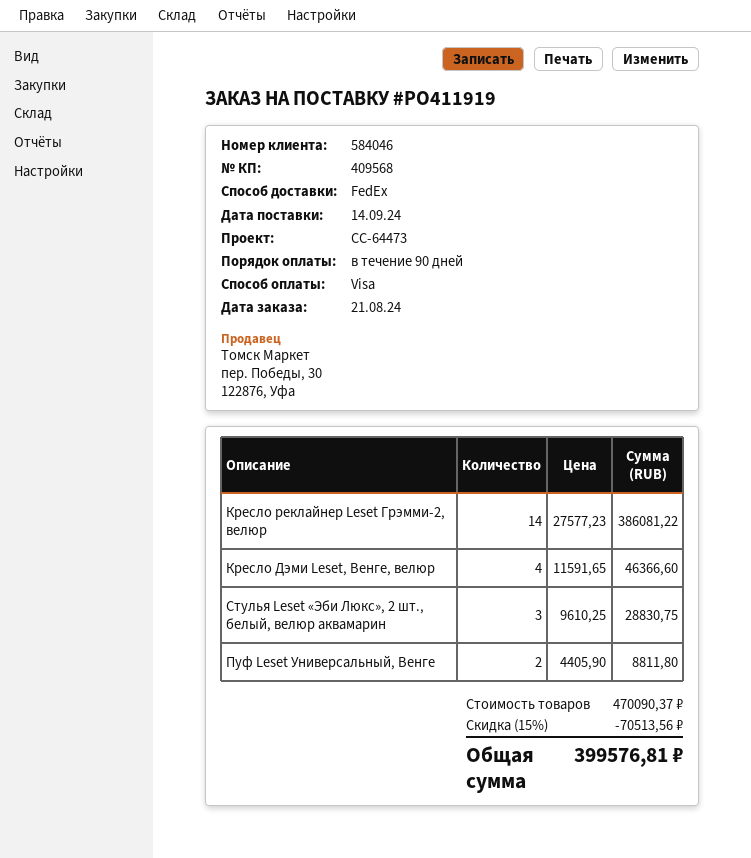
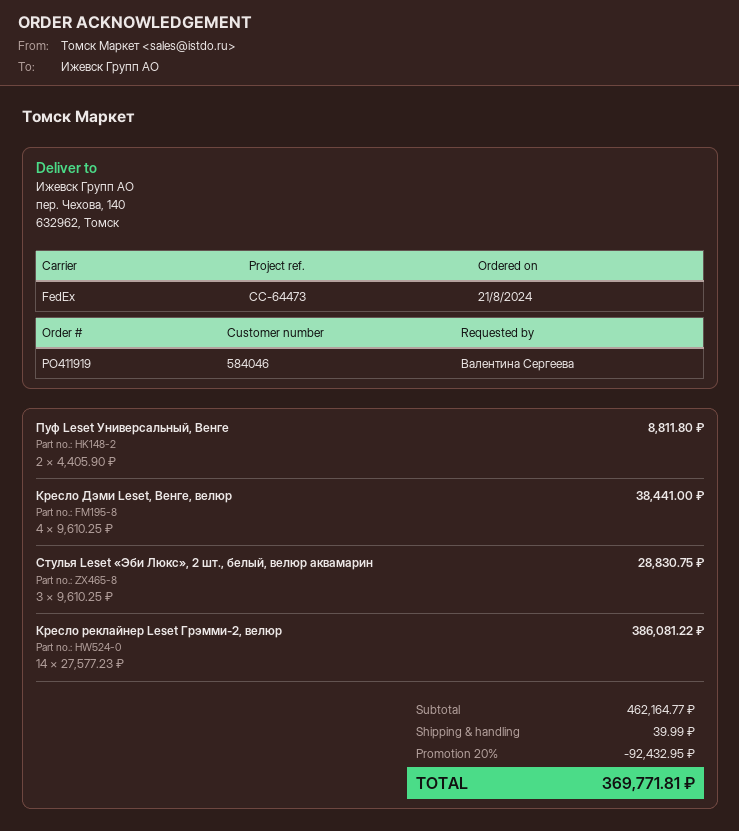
Кресло Дэми Leset, Венге, велюр: 4 x 11591.65 = 46366.60 -> 4 x 9610.25 = 38441.00
subtotal: 470090.37 -> 462164.77
discount: 15% = 70513.56 -> 20% = 92432.95
shipping: none -> 39.99
total: 399576.81 -> 369771.81

